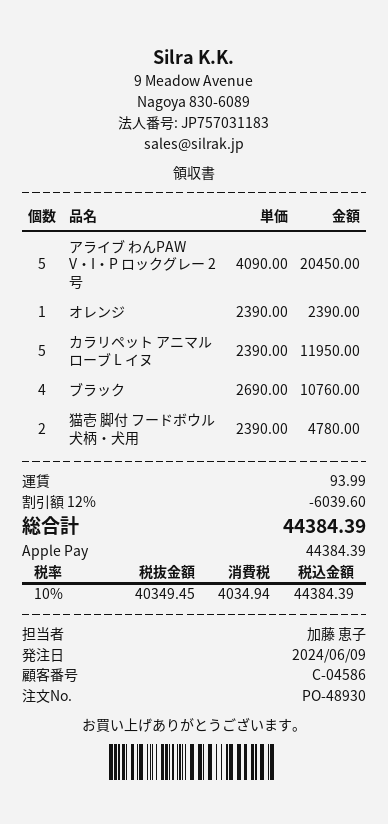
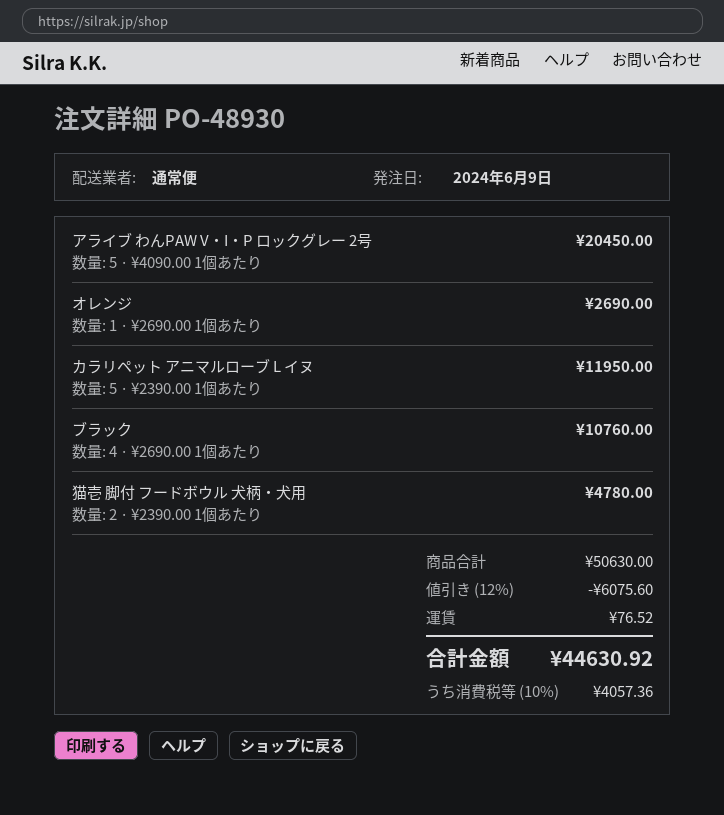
オレンジ: 1 x 2390.00 = 2390.00 -> 1 x 2690.00 = 2690.00
discount: 12% = 6039.60 -> 12% = 6075.60
shipping: 93.99 -> 76.52
tax: 10% = 4034.94 -> 10% = 4057.36
total: 44384.39 -> 44630.92

